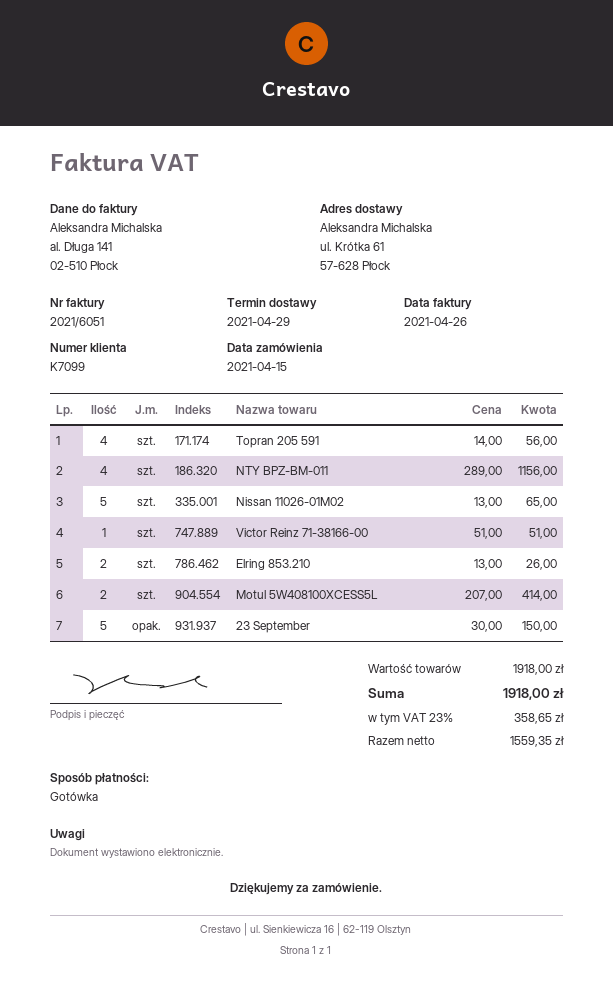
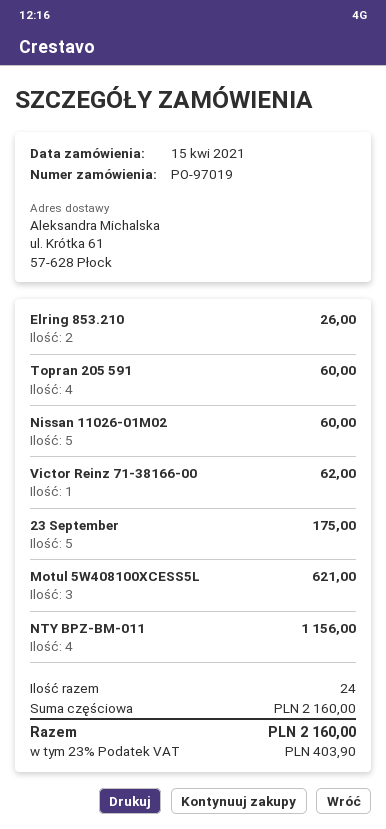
Topran 205 591: 4 for 56.00 -> 4 for 60.00
Nissan 11026-01M02: 5 for 65.00 -> 5 for 60.00
Victor Reinz 71-38166-00: 1 for 51.00 -> 1 for 62.00
Motul 5W408100XCESS5L: 2 for 414.00 -> 3 for 621.00
23 September: 5 for 150.00 -> 5 for 175.00
subtotal: 1918.00 -> 2160.00
tax: 23% = 358.65 -> 23% = 403.90
total: 1918.00 -> 2160.00

